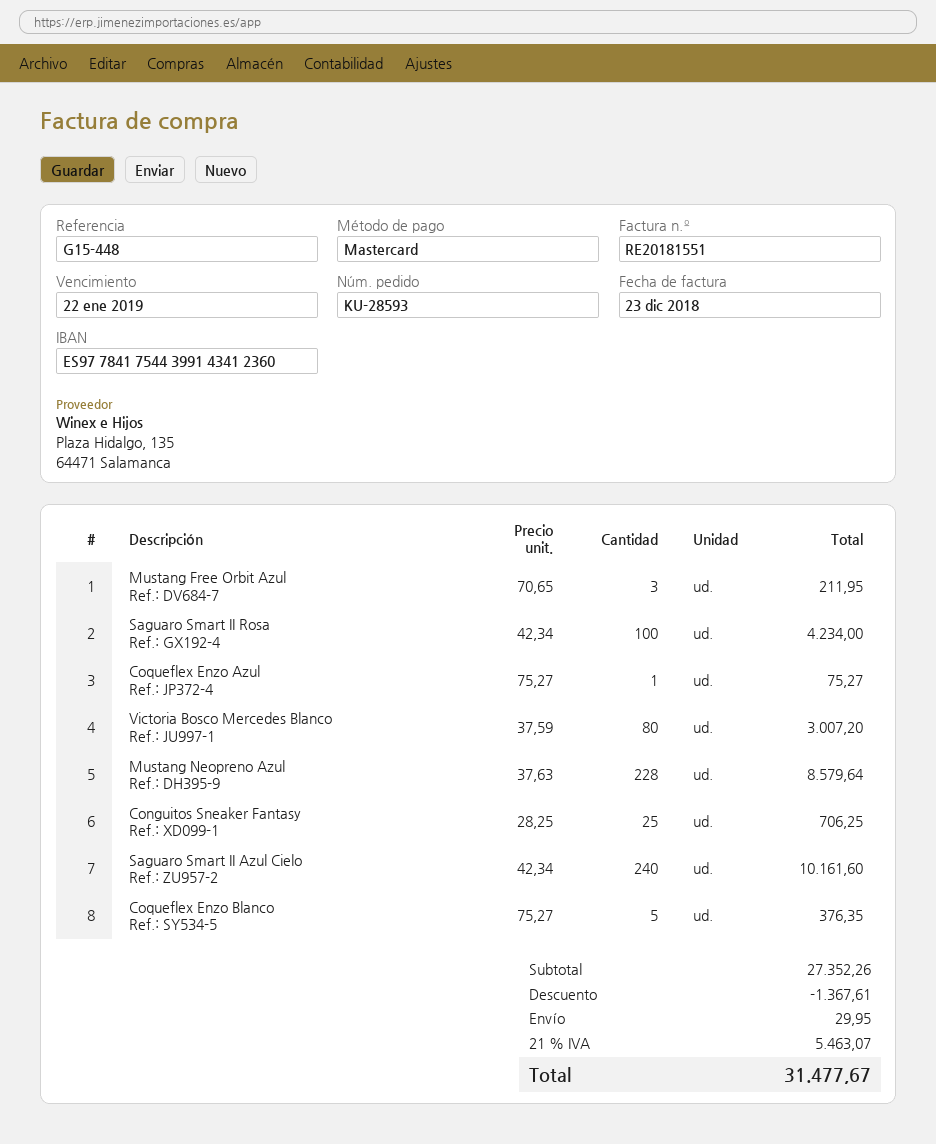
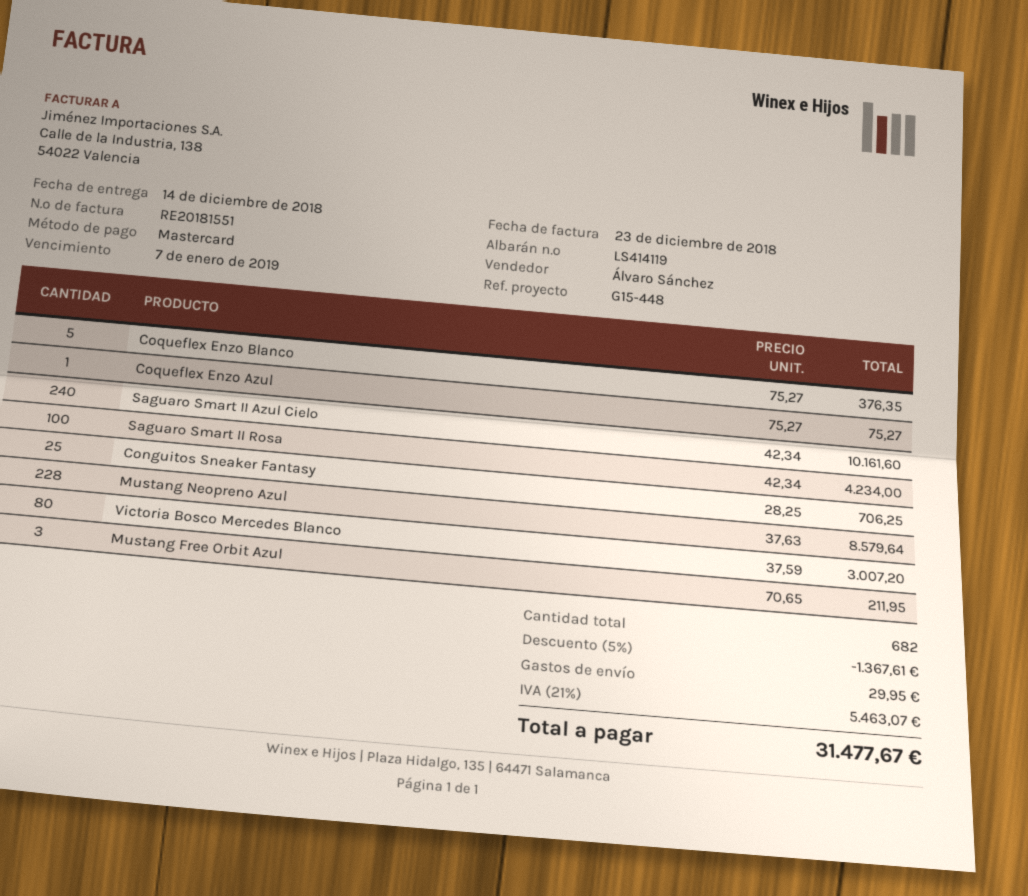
due date: 2019-01-22 -> 2019-01-07

